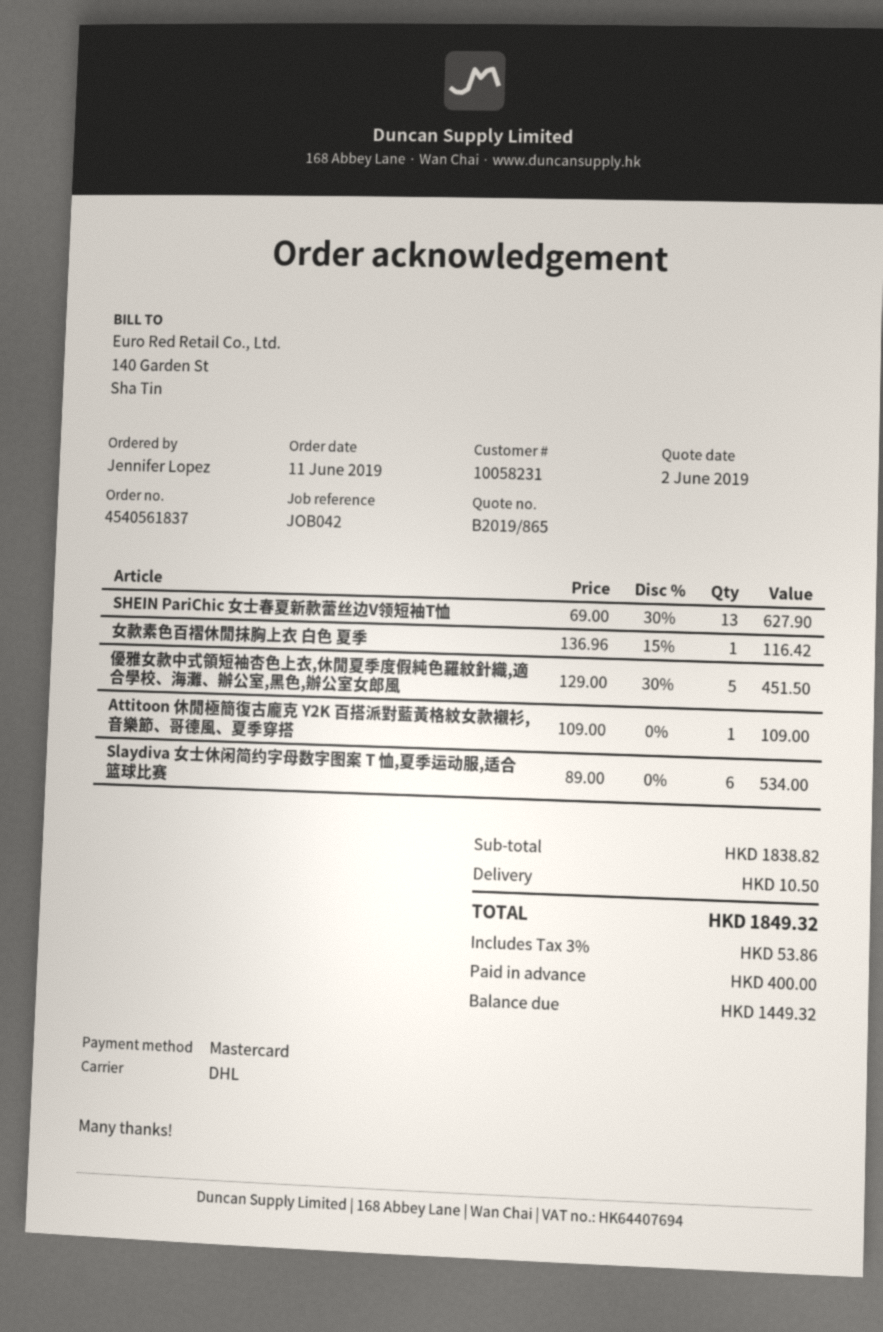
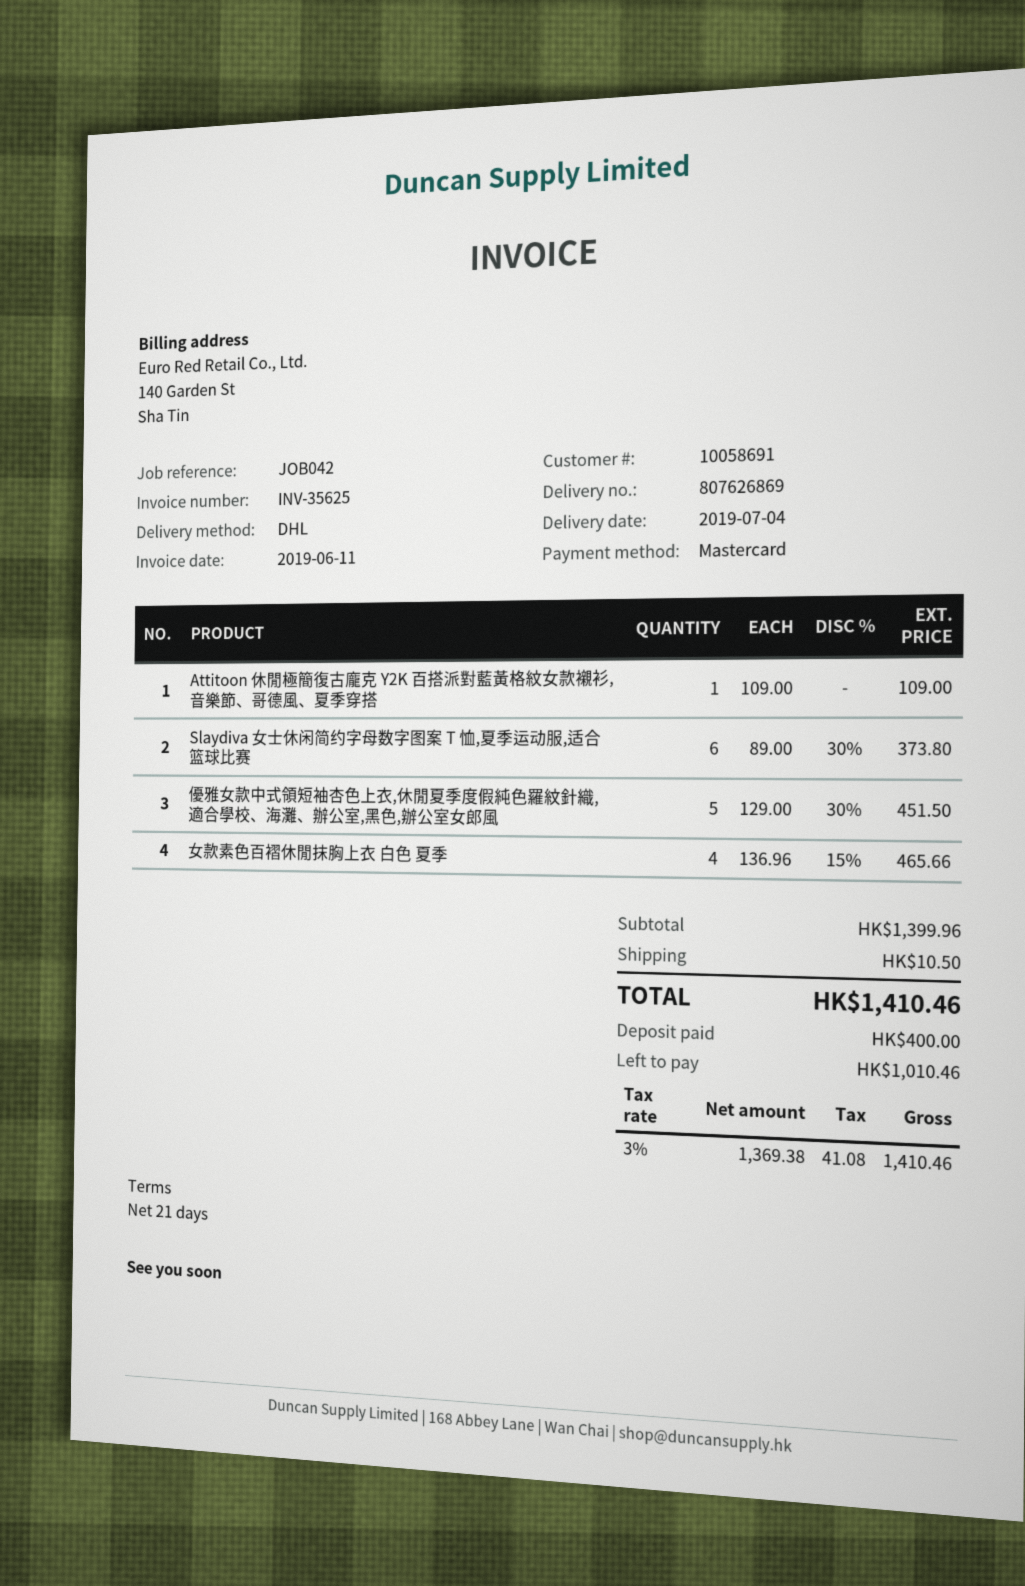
customer number: 10058231 -> 10058691
SHEIN PariChic 女士春夏新款蕾丝边V领短袖T恤: 13 x 69.00 - 30% = 627.90 -> none
女款素色百褶休閒抹胸上衣 白色 夏季: 1 x 136.96 - 15% = 116.42 -> 4 x 136.96 - 15% = 465.66
Slaydiva 女士休闲简约字母数字图案 T 恤,夏季运动服,适合篮球比赛: 6 x 89.00 = 534.00 -> 6 x 89.00 - 30% = 373.80
subtotal: 1838.82 -> 1399.96
tax: 3% = 53.86 -> 3% = 41.08
total: 1849.32 -> 1410.46
balance: 1449.32 -> 1010.46

